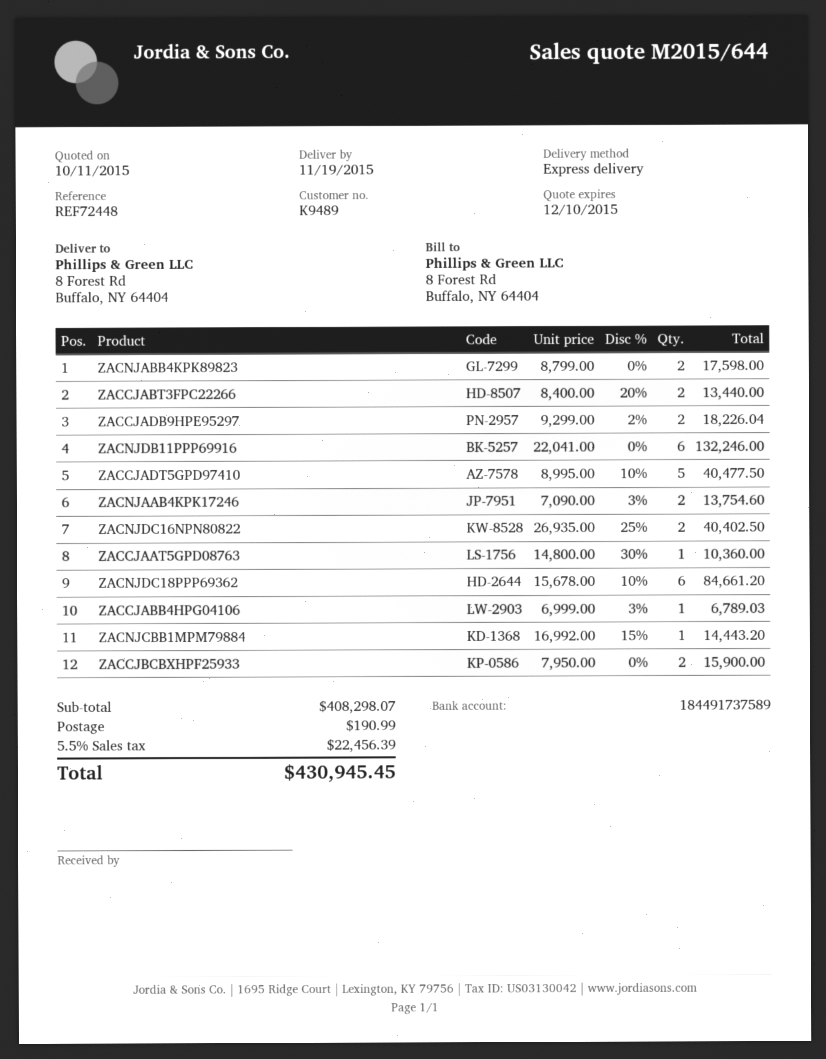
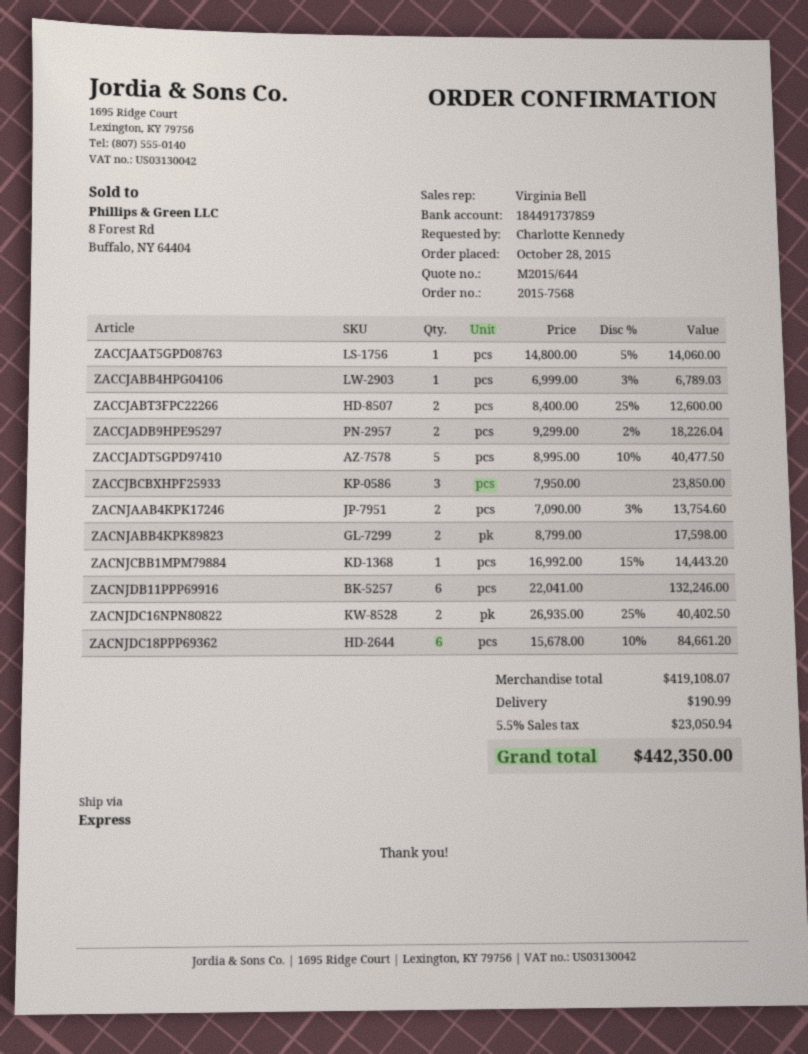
bank account: 184491737589 -> 184491737859
ZACCJABT3FPC22266: 2 x 8400.00 - 20% = 13440.00 -> 2 x 8400.00 - 25% = 12600.00
ZACCJAAT5GPD08763: 1 x 14800.00 - 30% = 10360.00 -> 1 x 14800.00 - 5% = 14060.00
ZACCJBCBXHPF25933: 2 x 7950.00 = 15900.00 -> 3 x 7950.00 = 23850.00
subtotal: 408298.07 -> 419108.07
tax: 5.5% = 22456.39 -> 5.5% = 23050.94
total: 430945.45 -> 442350.00

